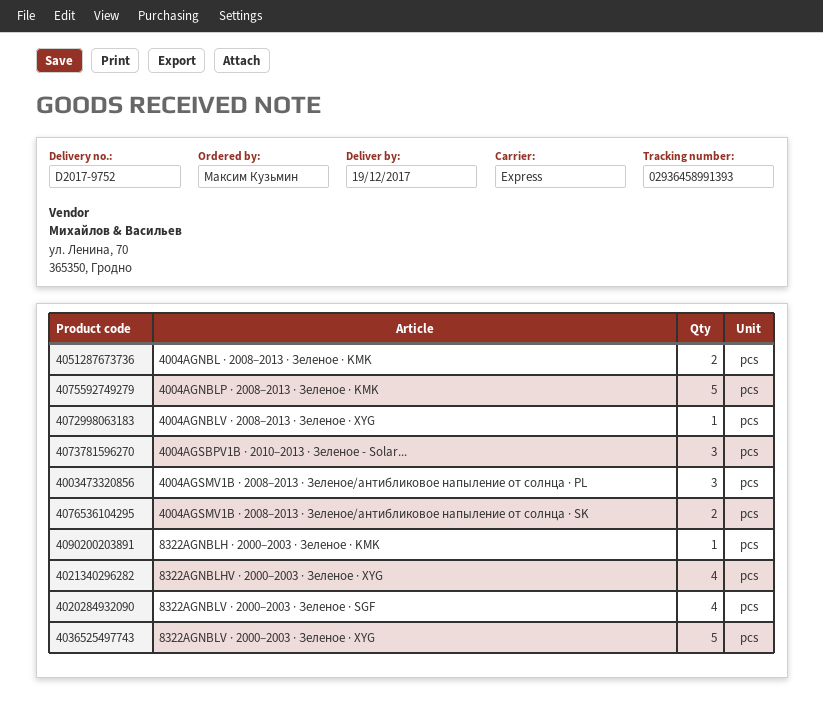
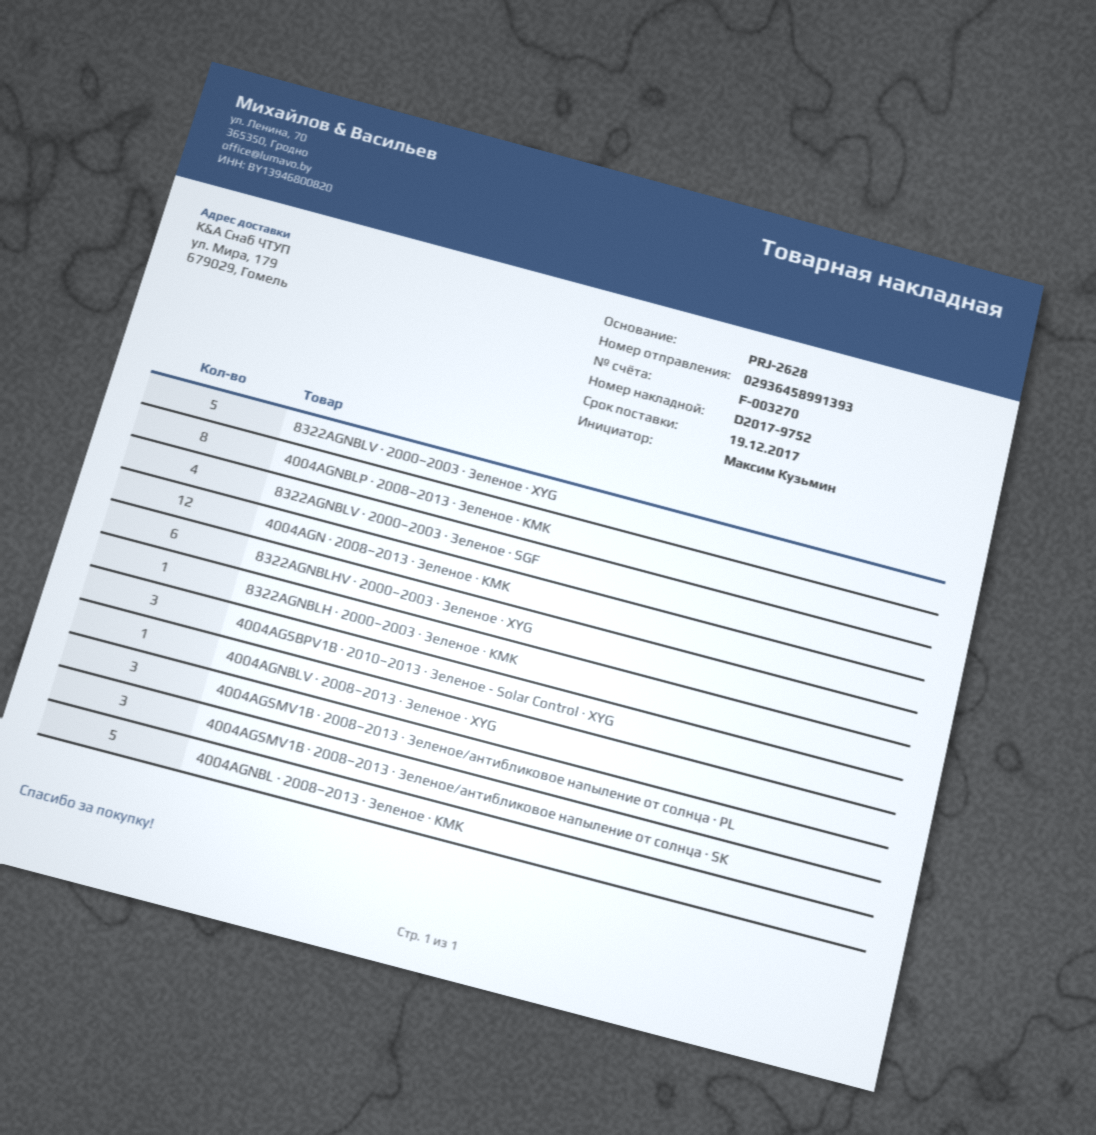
4004AGNBL · 2008–2013 · Зеленое · KMK: 2 -> 5
4004AGNBLP · 2008–2013 · Зеленое · KMK: 5 -> 8
4004AGSMV1B · 2008–2013 · Зеленое/антибликовое напыление от солнца · SK: 2 -> 3
8322AGNBLHV · 2000–2003 · Зеленое · XYG: 4 -> 6
4004AGN · 2008–2013 · Зеленое · KMK: none -> 12

